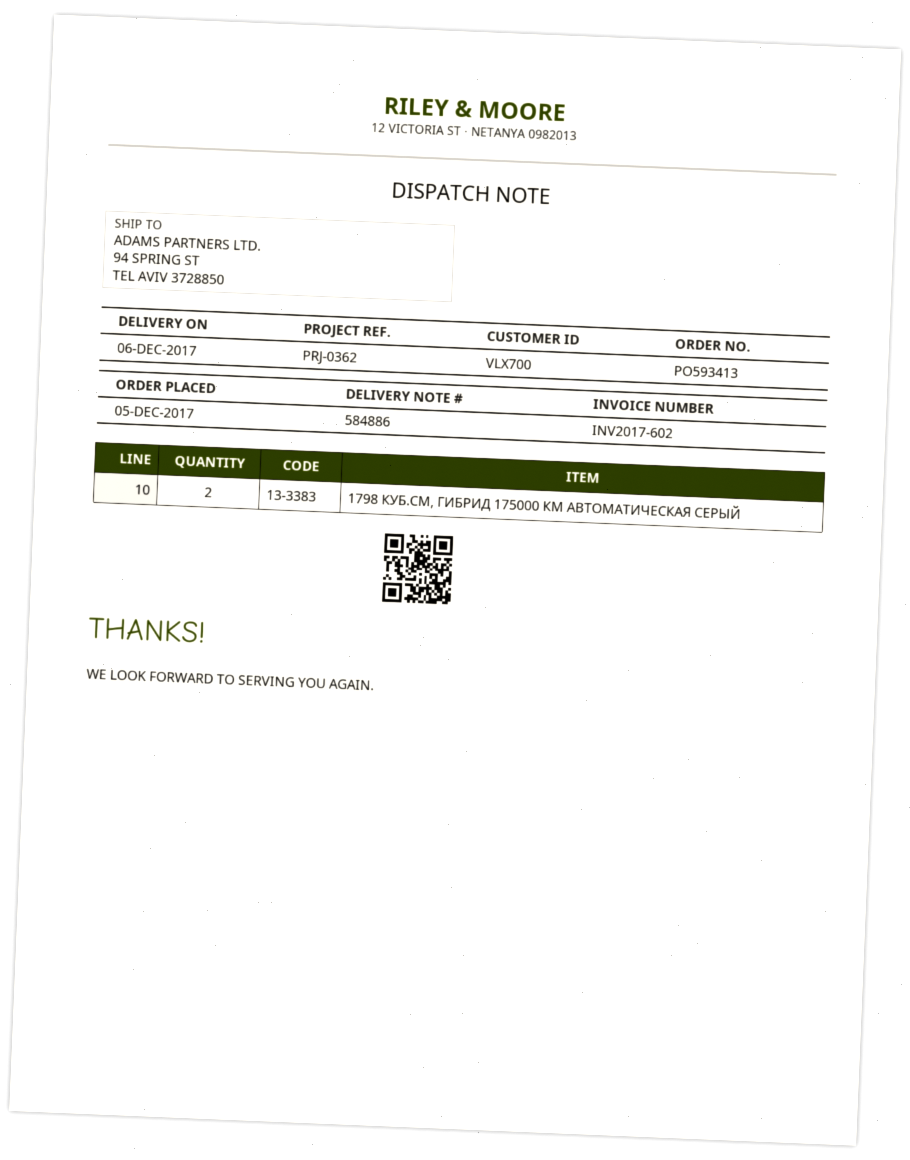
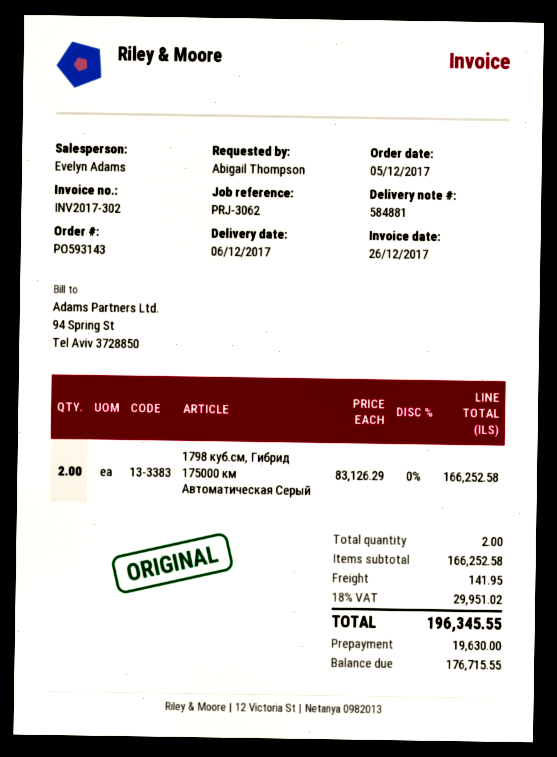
order number: PO593413 -> PO593143
delivery note number: 584886 -> 584881
invoice number: INV2017-602 -> INV2017-302
reference: PRJ-0362 -> PRJ-3062

